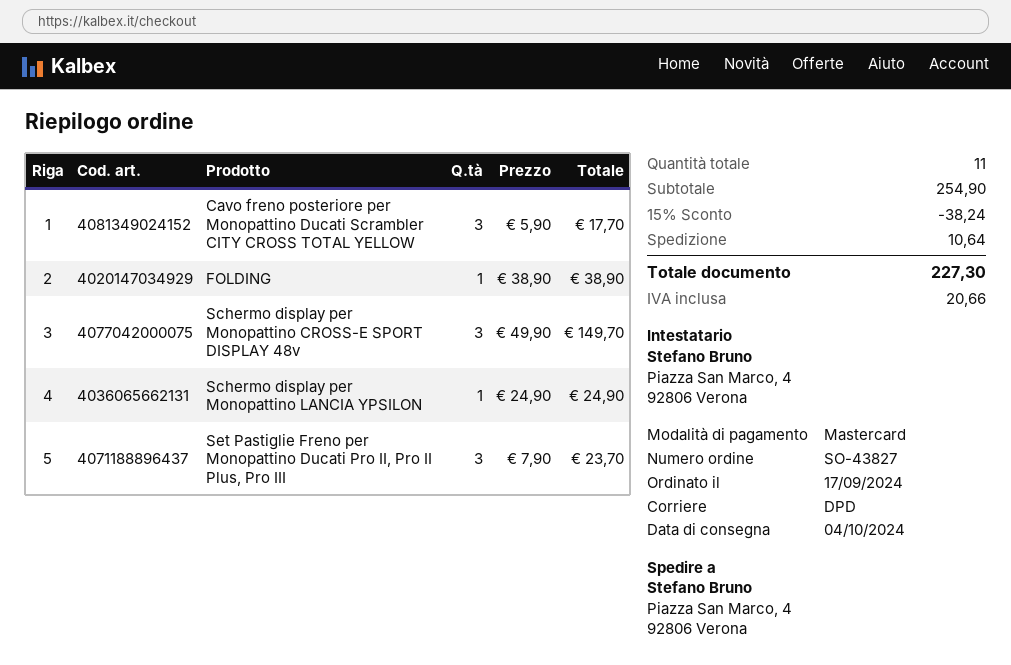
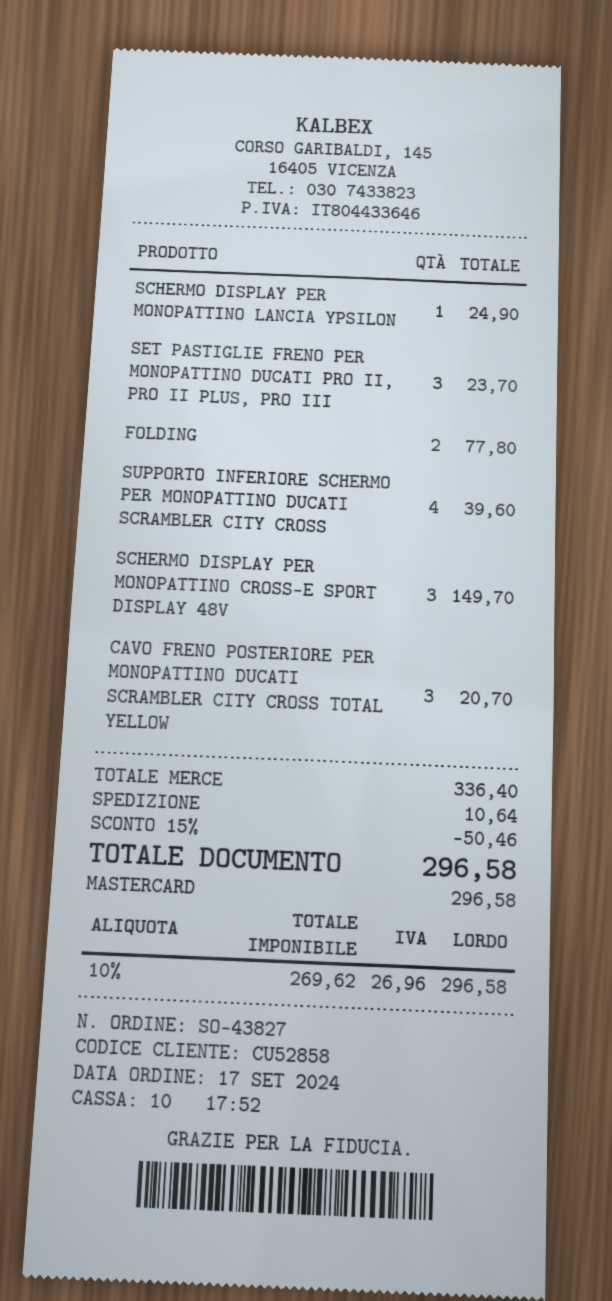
Cavo freno posteriore per Monopattino Ducati Scrambler CITY CROSS TOTAL YELLOW: 3 for 17.70 -> 3 for 20.70
FOLDING: 1 for 38.90 -> 2 for 77.80
SUPPORTO INFERIORE SCHERMO PER MONOPATTINO DUCATI SCRAMBLER CITY CROSS: none -> 4 for 39.60
subtotal: 254.90 -> 336.40
discount: 15% = 38.24 -> 15% = 50.46
tax: 20.66 -> 26.96
total: 227.30 -> 296.58

